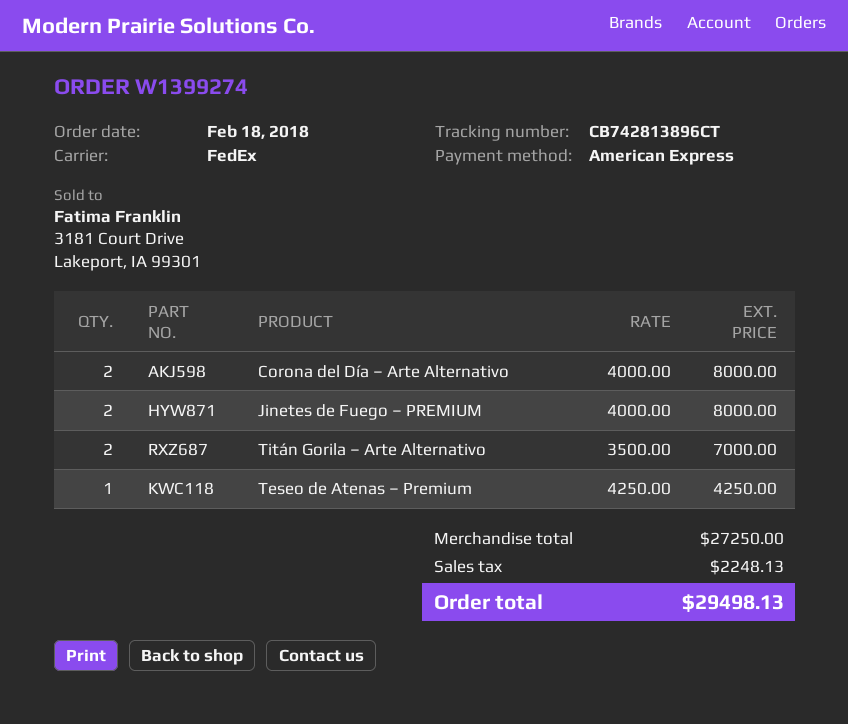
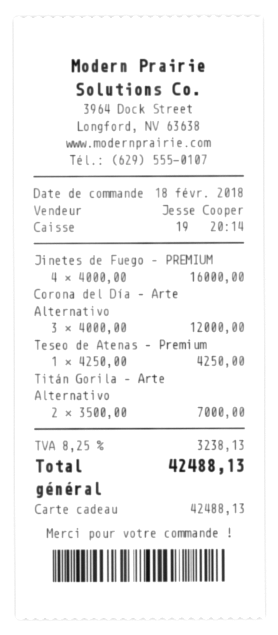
payment method: American Express -> gift card
Corona del Día – Arte Alternativo: 2 x 4000.00 = 8000.00 -> 3 x 4000.00 = 12000.00
Jinetes de Fuego – PREMIUM: 2 x 4000.00 = 8000.00 -> 4 x 4000.00 = 16000.00
tax: 2248.13 -> 3238.13
total: 29498.13 -> 42488.13

